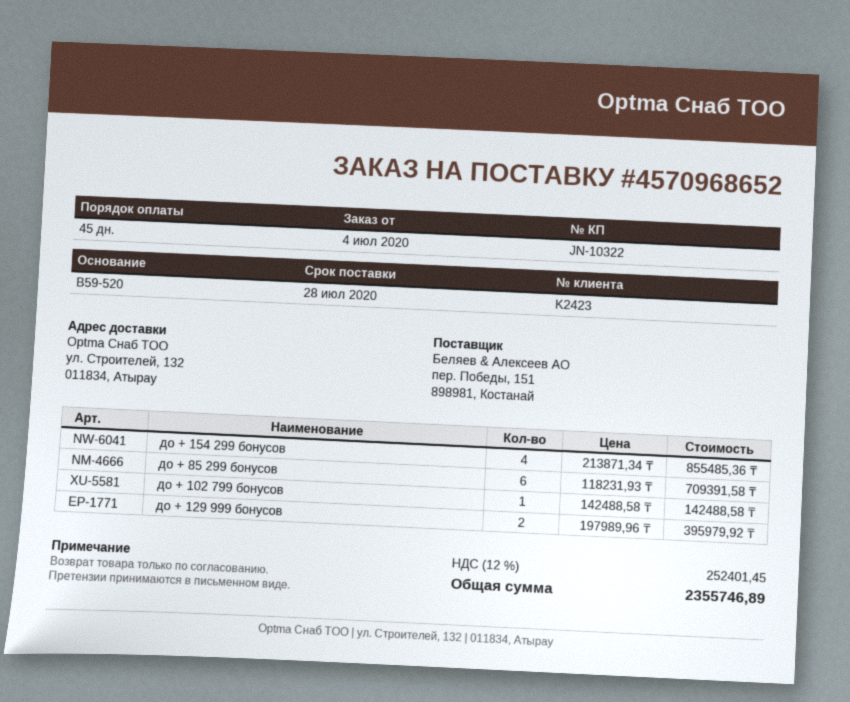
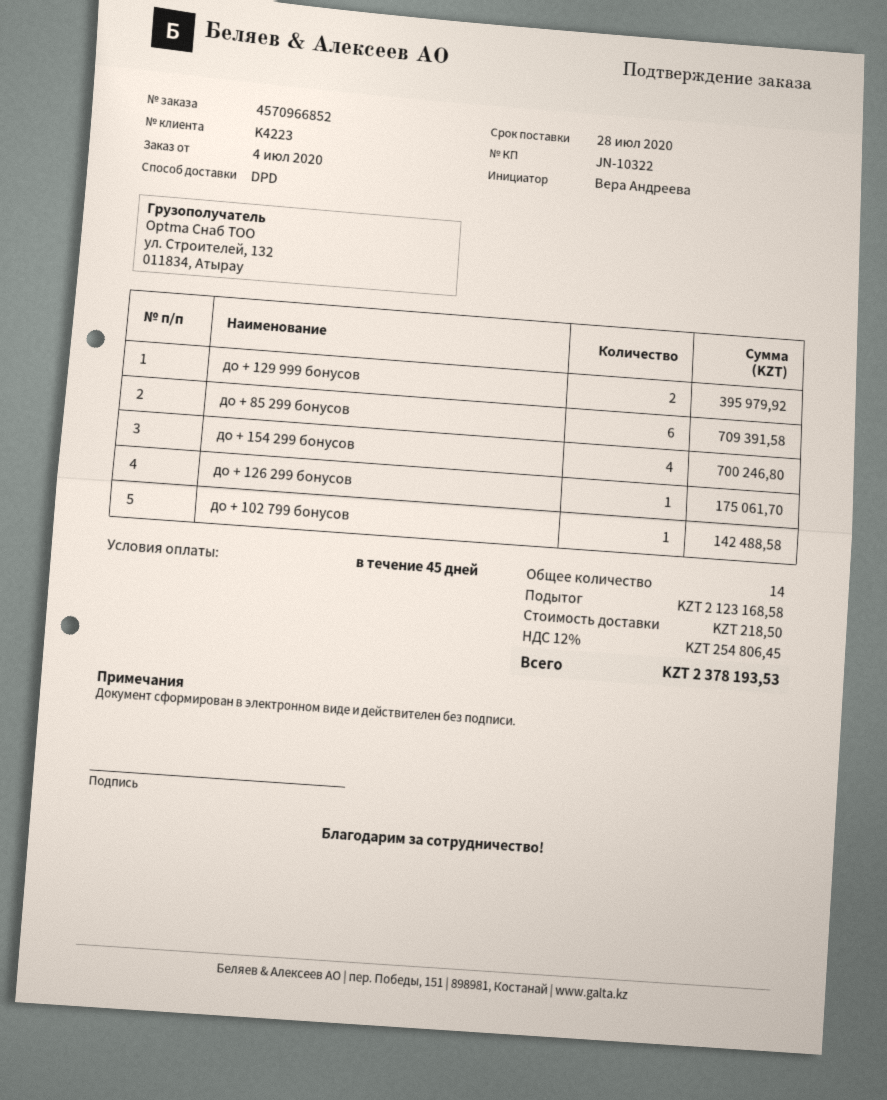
order number: 4570968652 -> 4570966852
customer number: K2423 -> K4223
до + 154 299 бонусов: 4 for 855485.36 -> 4 for 700246.80
до + 126 299 бонусов: none -> 1 for 175061.70
shipping: none -> 218.50
tax: 12% = 252401.45 -> 12% = 254806.45
total: 2355746.89 -> 2378193.53

